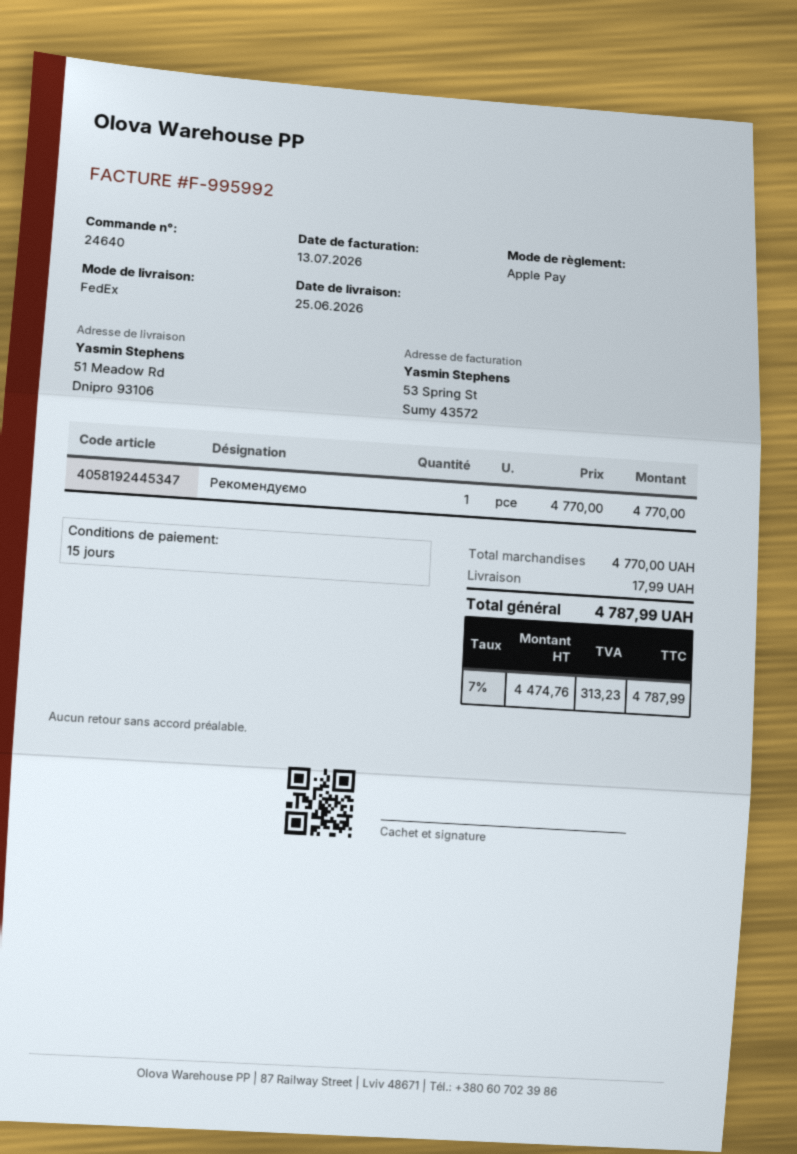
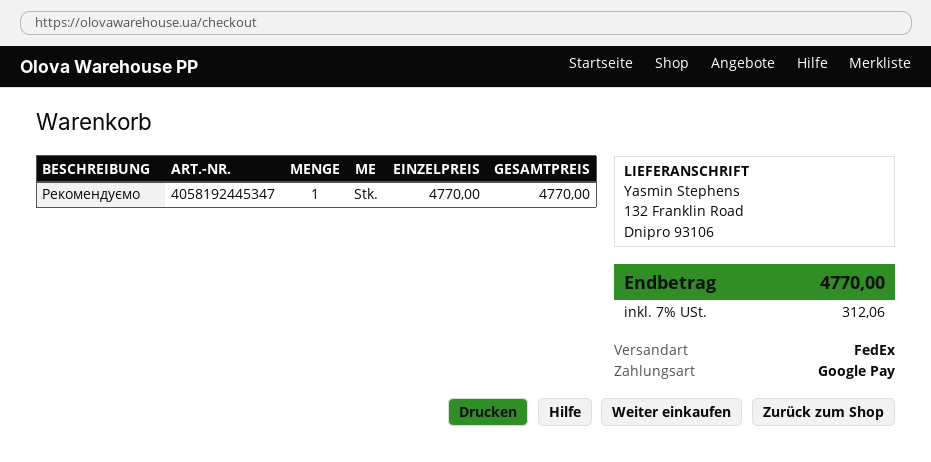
payment method: Apple Pay -> Google Pay
ship to: 51 Meadow Rd, Dnipro 93106 -> 132 Franklin Road, Dnipro 93106
shipping: 17.99 -> none
tax: 7% = 313.23 -> 7% = 312.06
total: 4787.99 -> 4770.00

